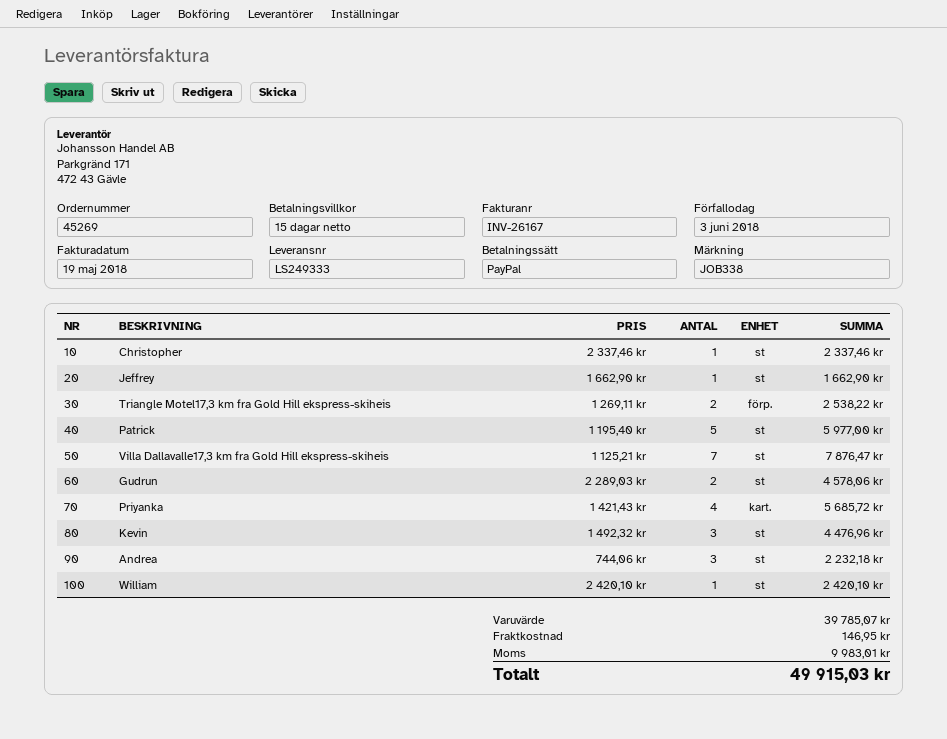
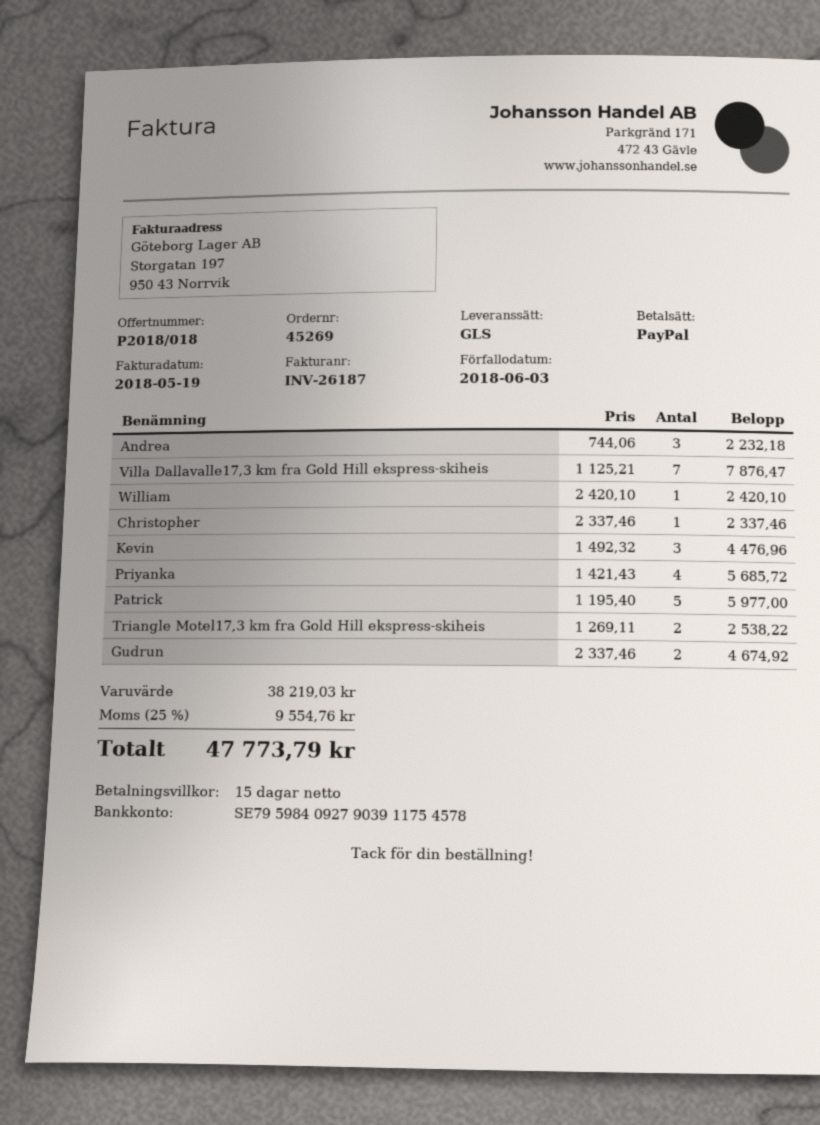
invoice number: INV-26167 -> INV-26187
Jeffrey: 1 x 1662.90 = 1662.90 -> none
Gudrun: 2 x 2289.03 = 4578.06 -> 2 x 2337.46 = 4674.92
subtotal: 39785.07 -> 38219.03
shipping: 146.95 -> none
tax: 9983.01 -> 9554.76
total: 49915.03 -> 47773.79

